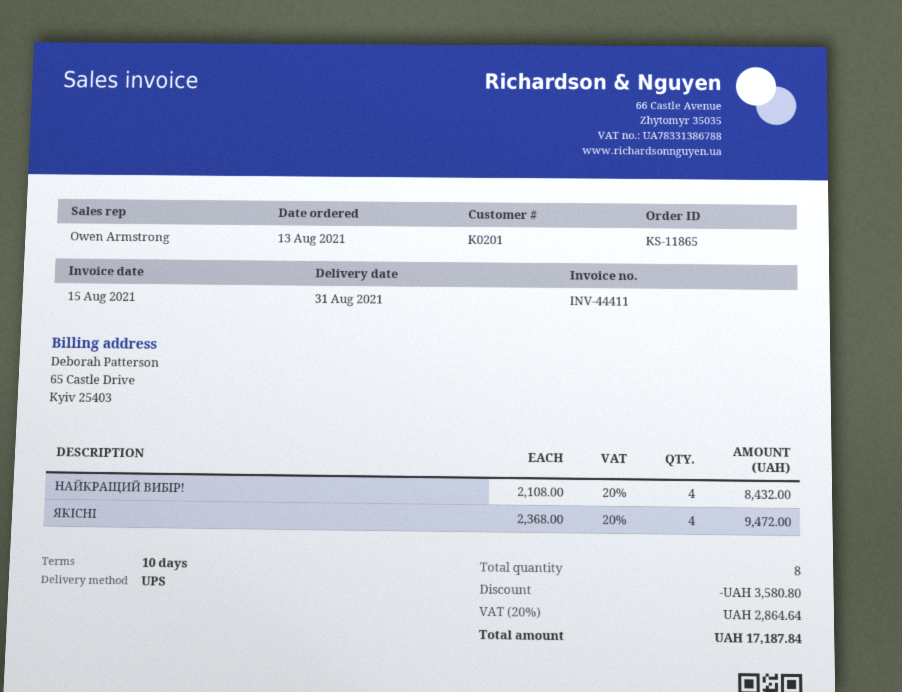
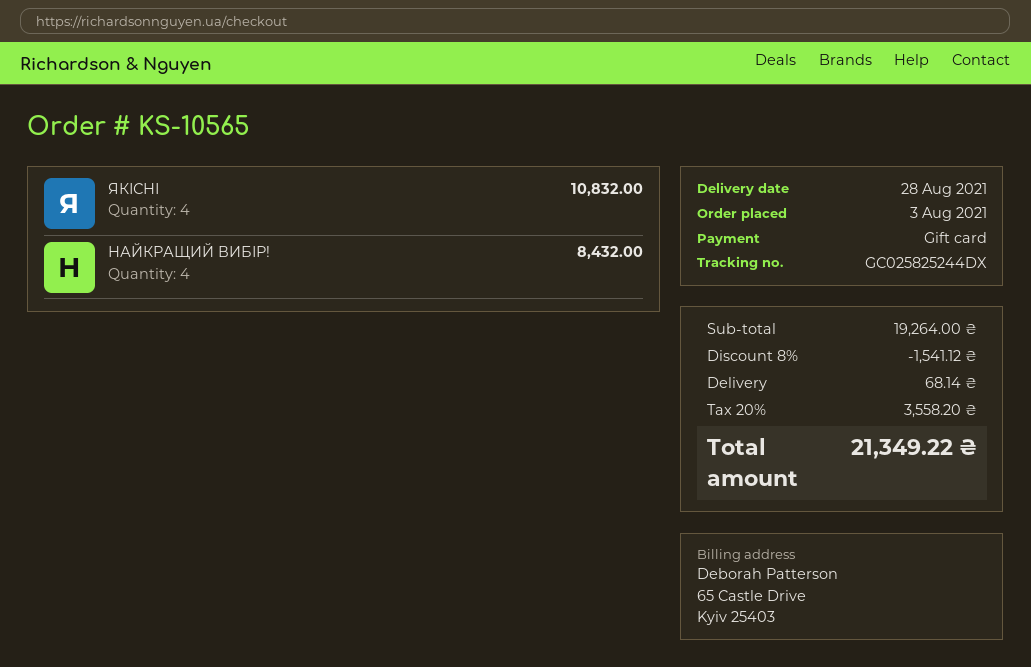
order number: KS-11865 -> KS-10565
order date: 2021-08-13 -> 2021-08-03
delivery date: 2021-08-31 -> 2021-08-28
ЯКІСНІ: 4 for 9472.00 -> 4 for 10832.00
discount: 3580.80 -> 1541.12
shipping: none -> 68.14
tax: 20% = 2864.64 -> 20% = 3558.20
total: 17187.84 -> 21349.22

